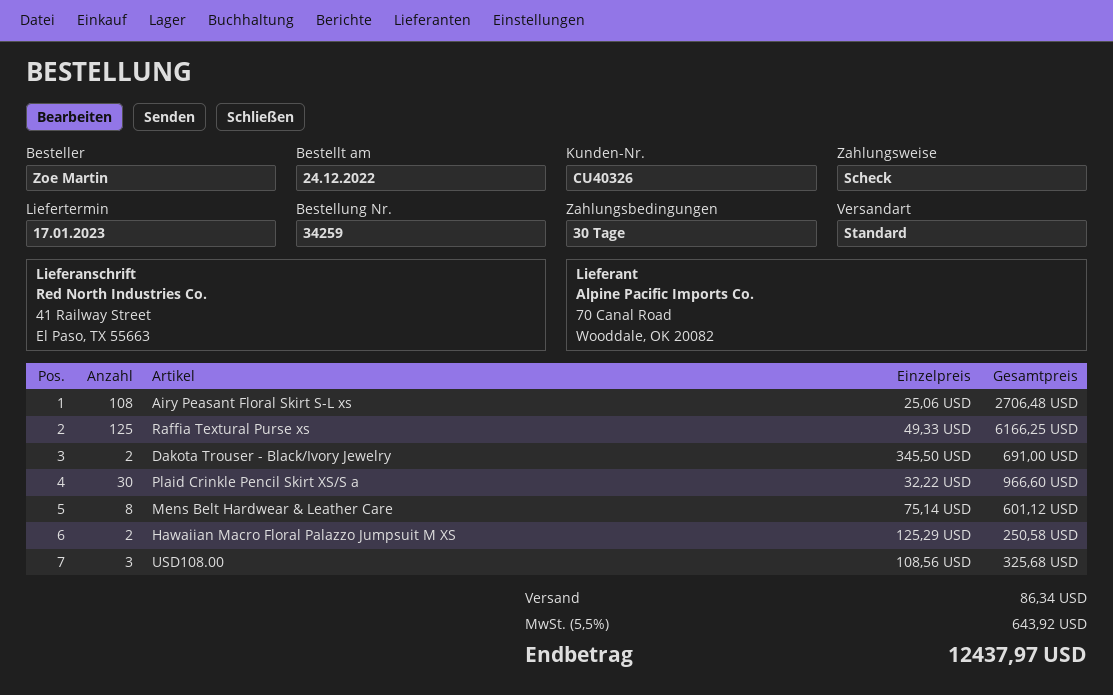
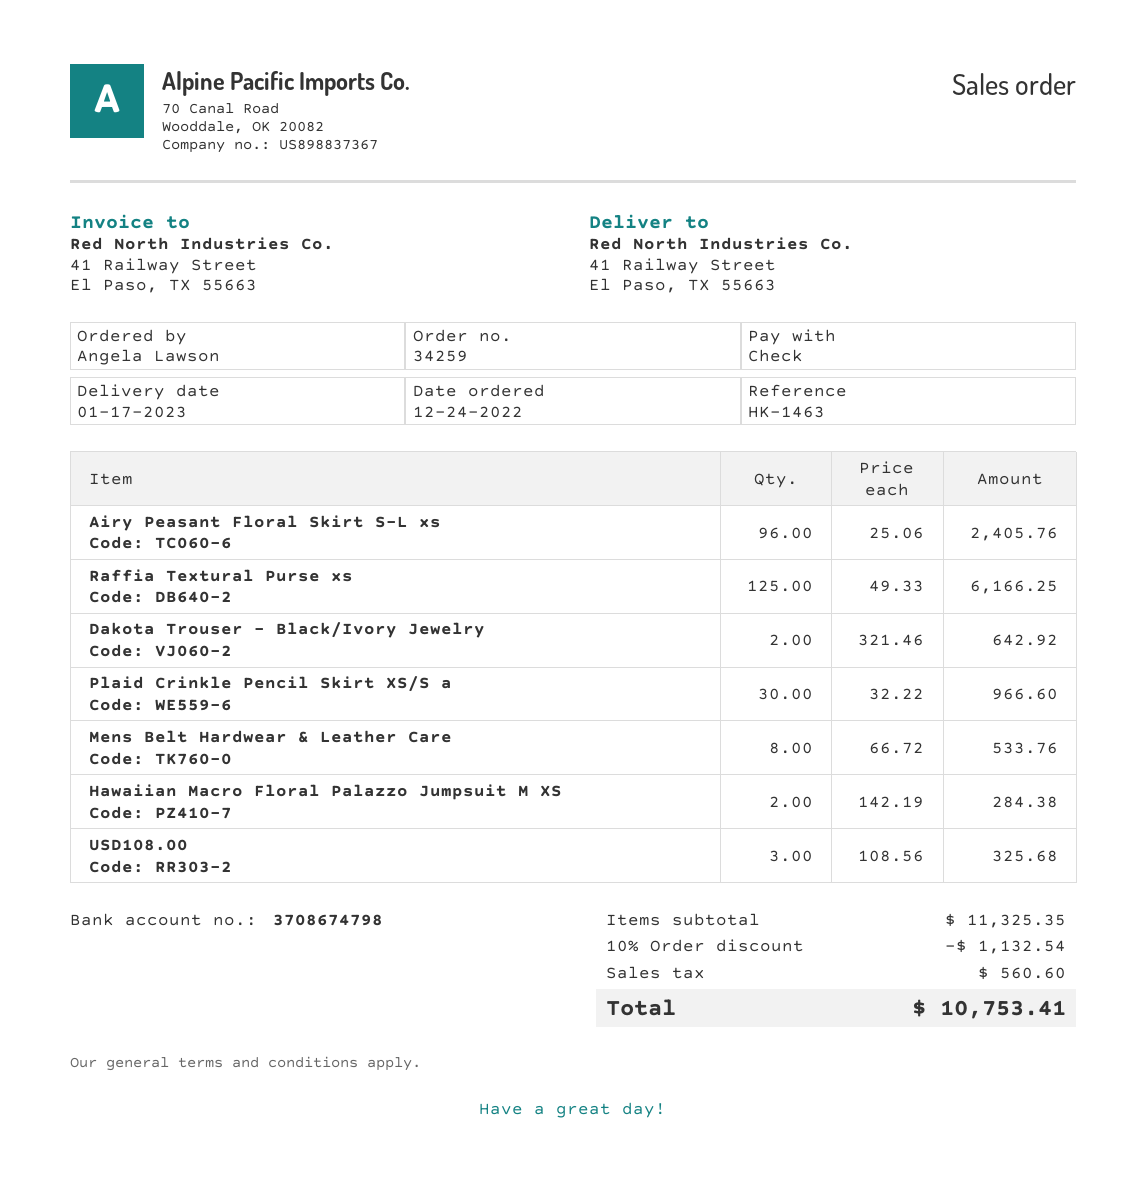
ordered by: Zoe Martin -> Angela Lawson
Airy Peasant Floral Skirt S-L xs: 108 x 25.06 = 2706.48 -> 96 x 25.06 = 2405.76
Dakota Trouser - Black/Ivory Jewelry: 2 x 345.50 = 691.00 -> 2 x 321.46 = 642.92
Mens Belt Hardwear & Leather Care: 8 x 75.14 = 601.12 -> 8 x 66.72 = 533.76
Hawaiian Macro Floral Palazzo Jumpsuit M XS: 2 x 125.29 = 250.58 -> 2 x 142.19 = 284.38
discount: none -> 10% = 1132.54
shipping: 86.34 -> none
tax: 643.92 -> 560.60
total: 12437.97 -> 10753.41

